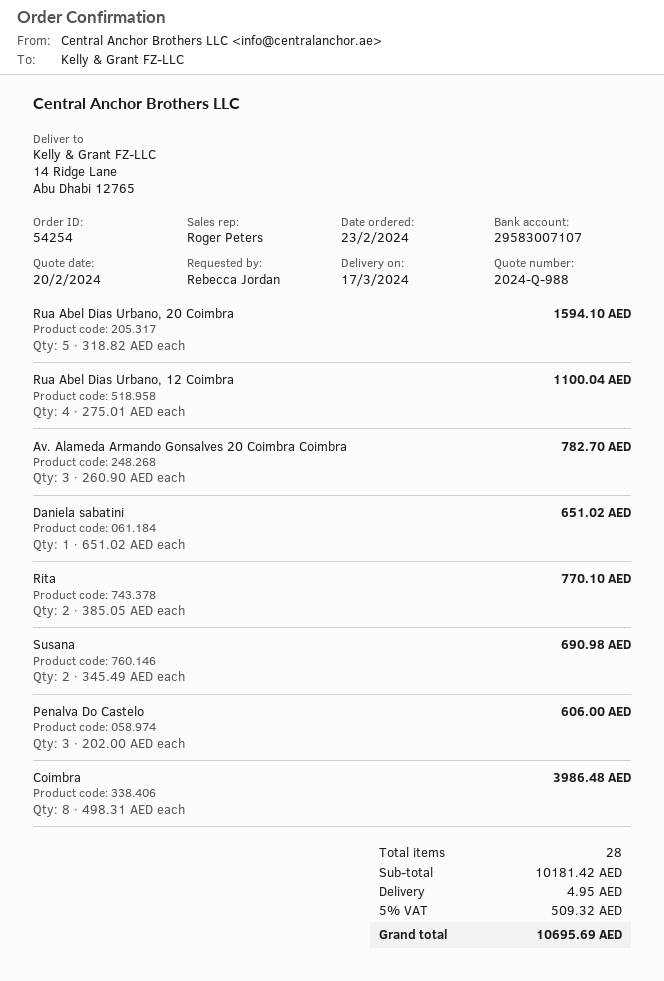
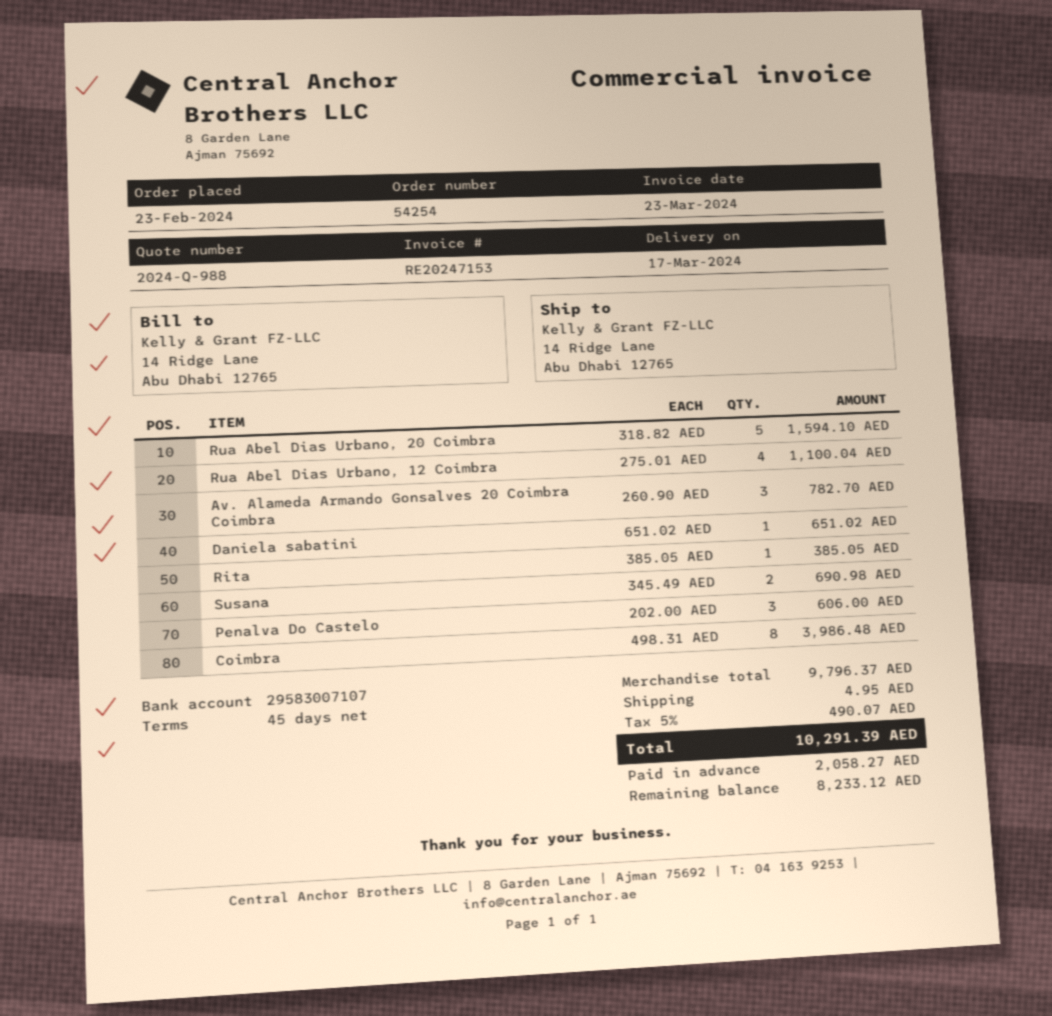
Rita: 2 x 385.05 = 770.10 -> 1 x 385.05 = 385.05
subtotal: 10181.42 -> 9796.37
tax: 5% = 509.32 -> 5% = 490.07
total: 10695.69 -> 10291.39

